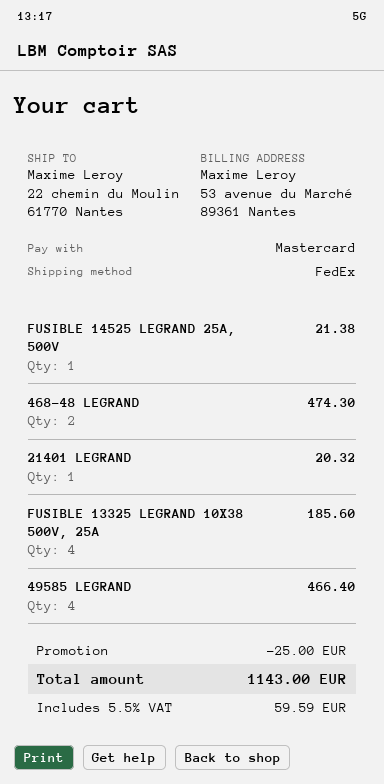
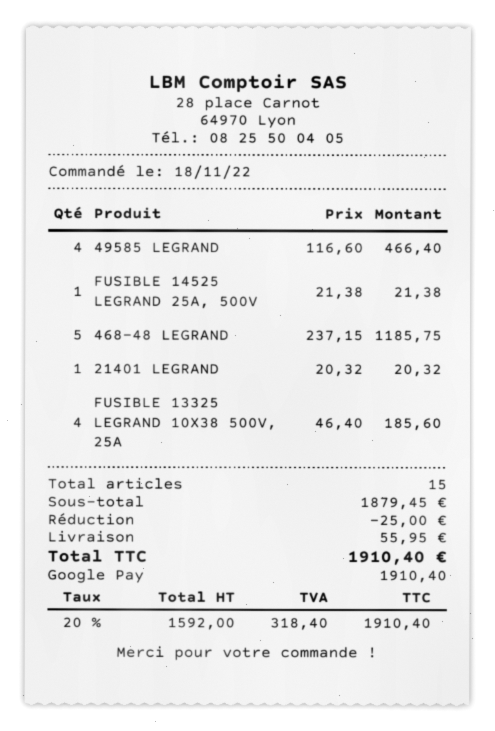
payment method: Mastercard -> Google Pay
468-48 LEGRAND: 2 for 474.30 -> 5 for 1185.75
shipping: none -> 55.95
tax: 5.5% = 59.59 -> 20% = 318.40
total: 1143.00 -> 1910.40

